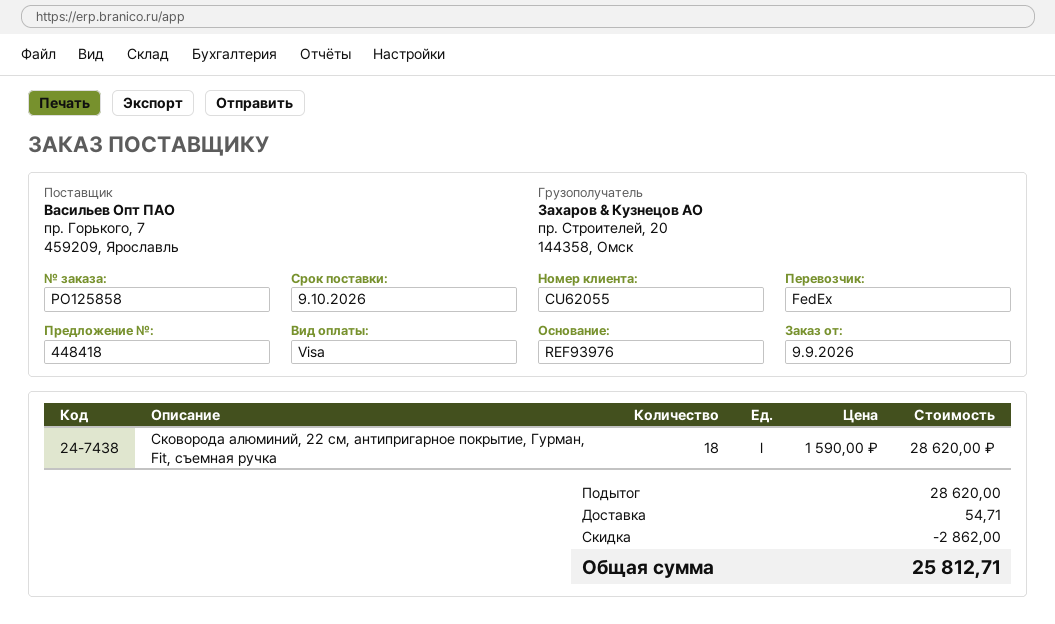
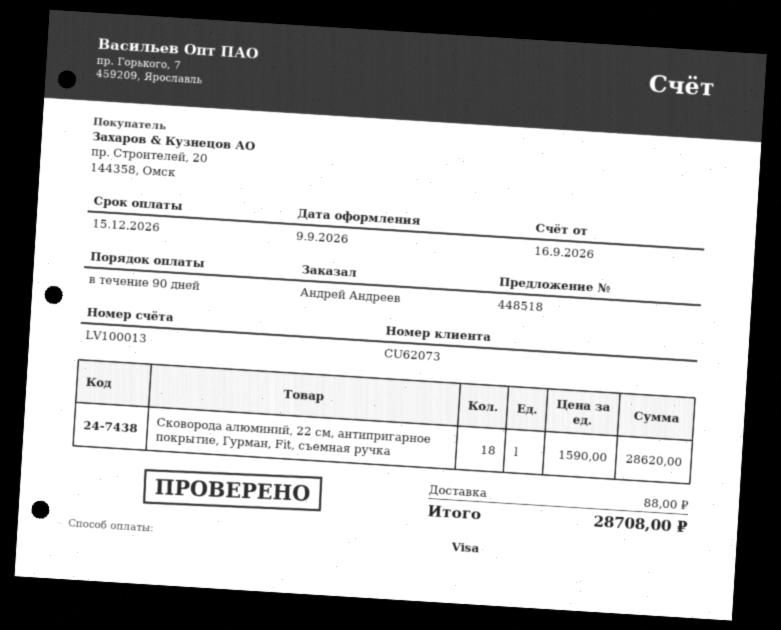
quote number: 448418 -> 448518
customer number: CU62055 -> CU62073
discount: 2862.00 -> none
shipping: 54.71 -> 88.00
total: 25812.71 -> 28708.00

